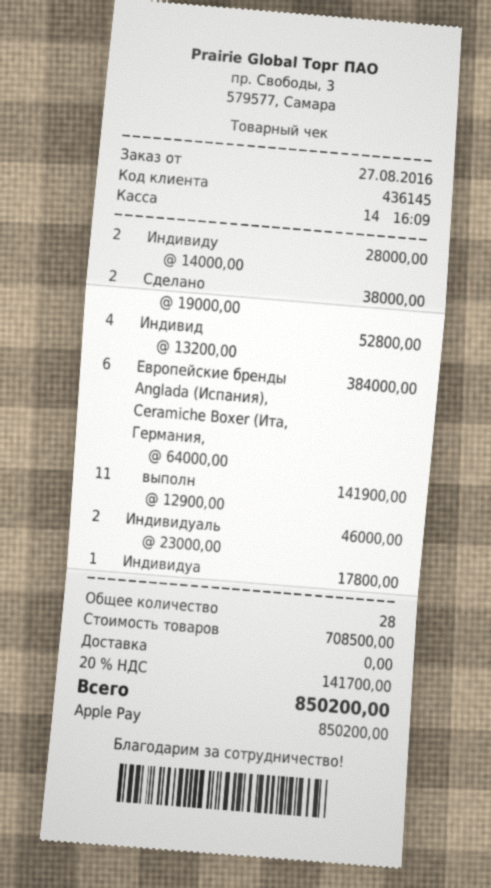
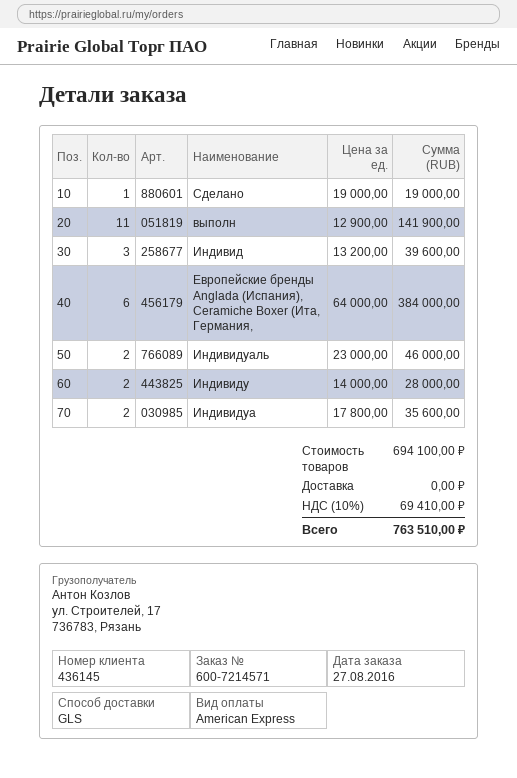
payment method: Apple Pay -> American Express
Сделано: 2 x 19000.00 = 38000.00 -> 1 x 19000.00 = 19000.00
Индивид: 4 x 13200.00 = 52800.00 -> 3 x 13200.00 = 39600.00
Индивидуа: 1 x 17800.00 = 17800.00 -> 2 x 17800.00 = 35600.00
subtotal: 708500.00 -> 694100.00
tax: 20% = 141700.00 -> 10% = 69410.00
total: 850200.00 -> 763510.00

